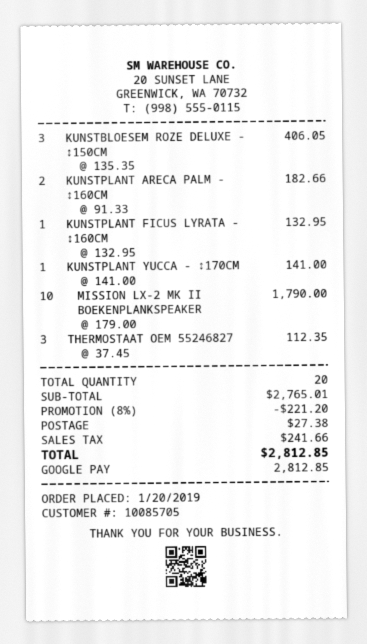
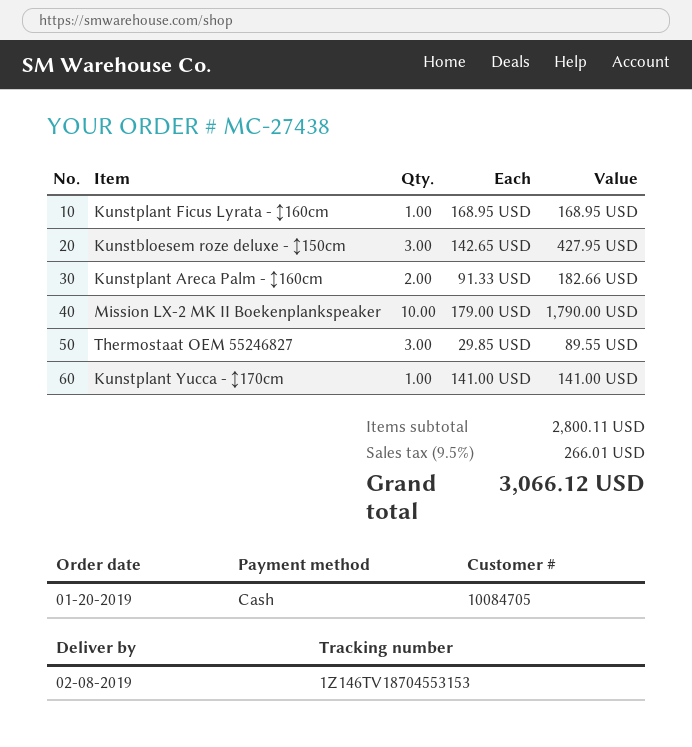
customer number: 10085705 -> 10084705
payment method: Google Pay -> cash
KUNSTBLOESEM ROZE DELUXE - ↕150CM: 3 x 135.35 = 406.05 -> 3 x 142.65 = 427.95
KUNSTPLANT FICUS LYRATA - ↕160CM: 1 x 132.95 = 132.95 -> 1 x 168.95 = 168.95
THERMOSTAAT OEM 55246827: 3 x 37.45 = 112.35 -> 3 x 29.85 = 89.55
subtotal: 2765.01 -> 2800.11
discount: 8% = 221.20 -> none
shipping: 27.38 -> none
tax: 241.66 -> 266.01
total: 2812.85 -> 3066.12

